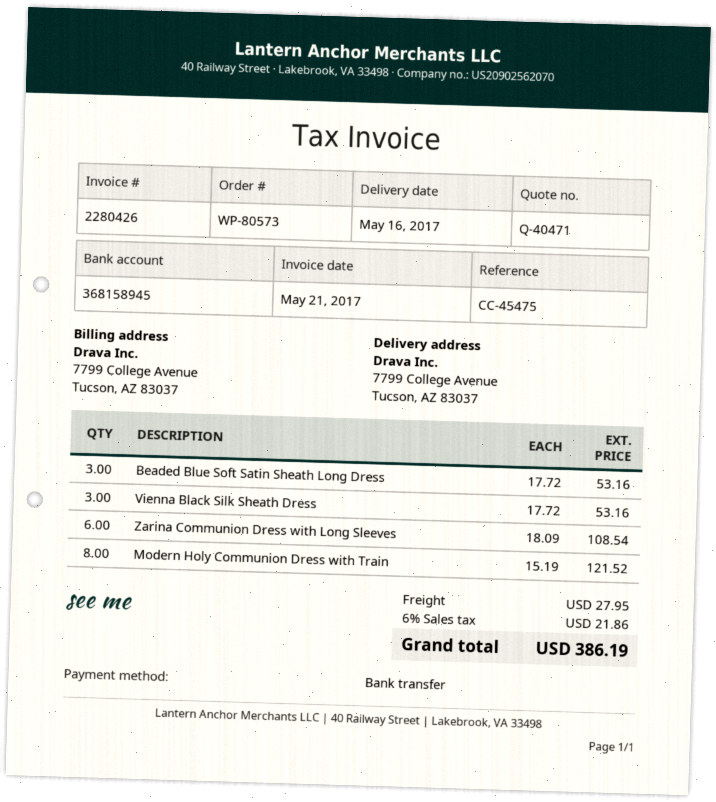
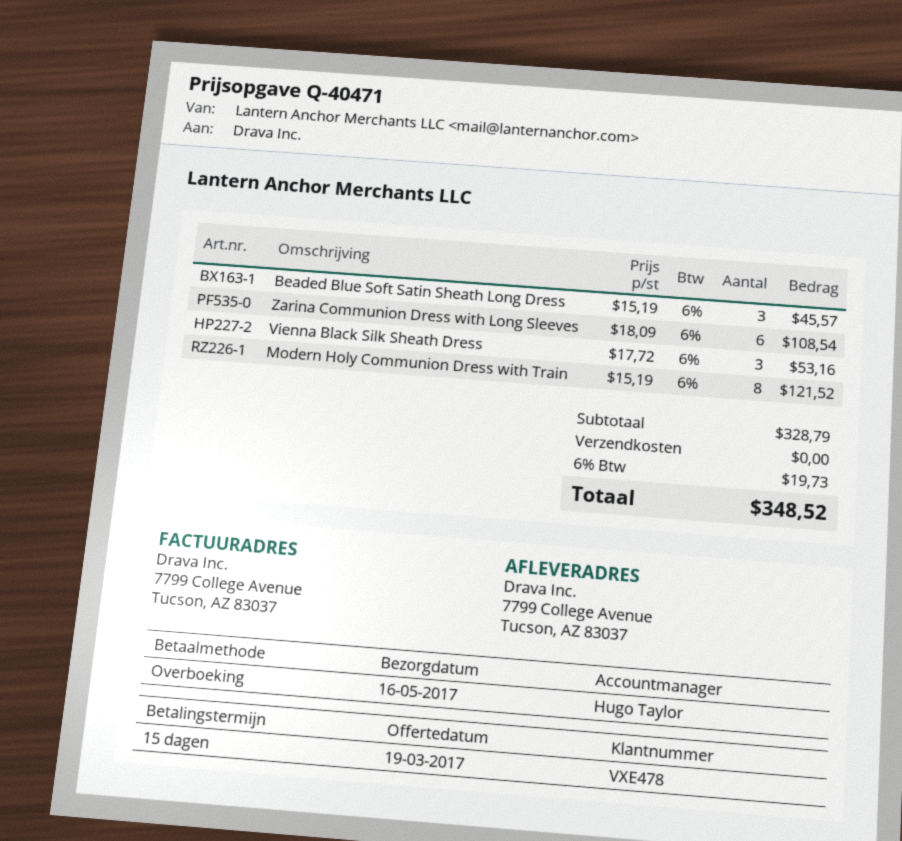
Beaded Blue Soft Satin Sheath Long Dress: 3 x 17.72 = 53.16 -> 3 x 15.19 = 45.57
shipping: 27.95 -> 0.00
tax: 6% = 21.86 -> 6% = 19.73
total: 386.19 -> 348.52

